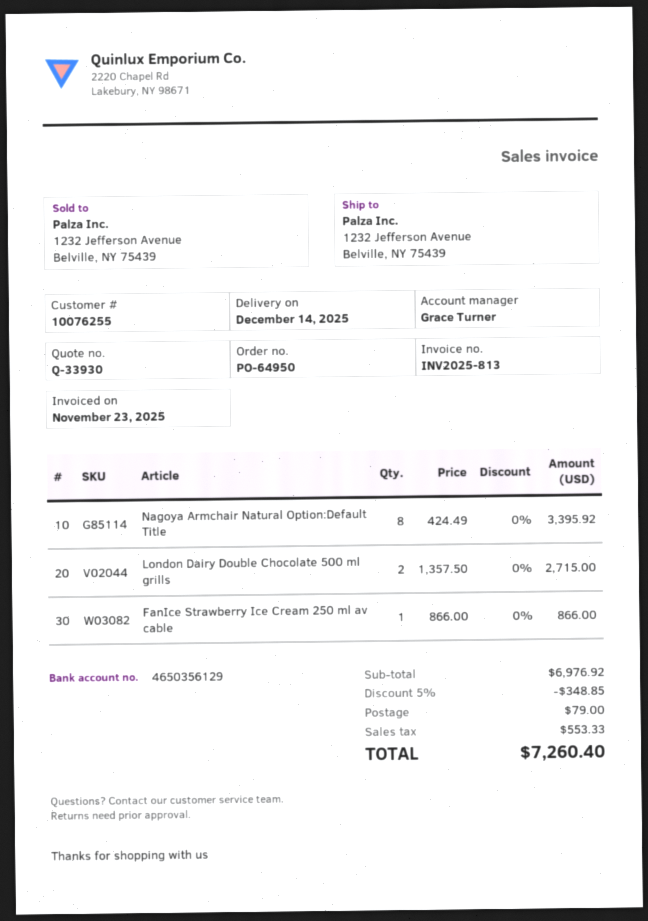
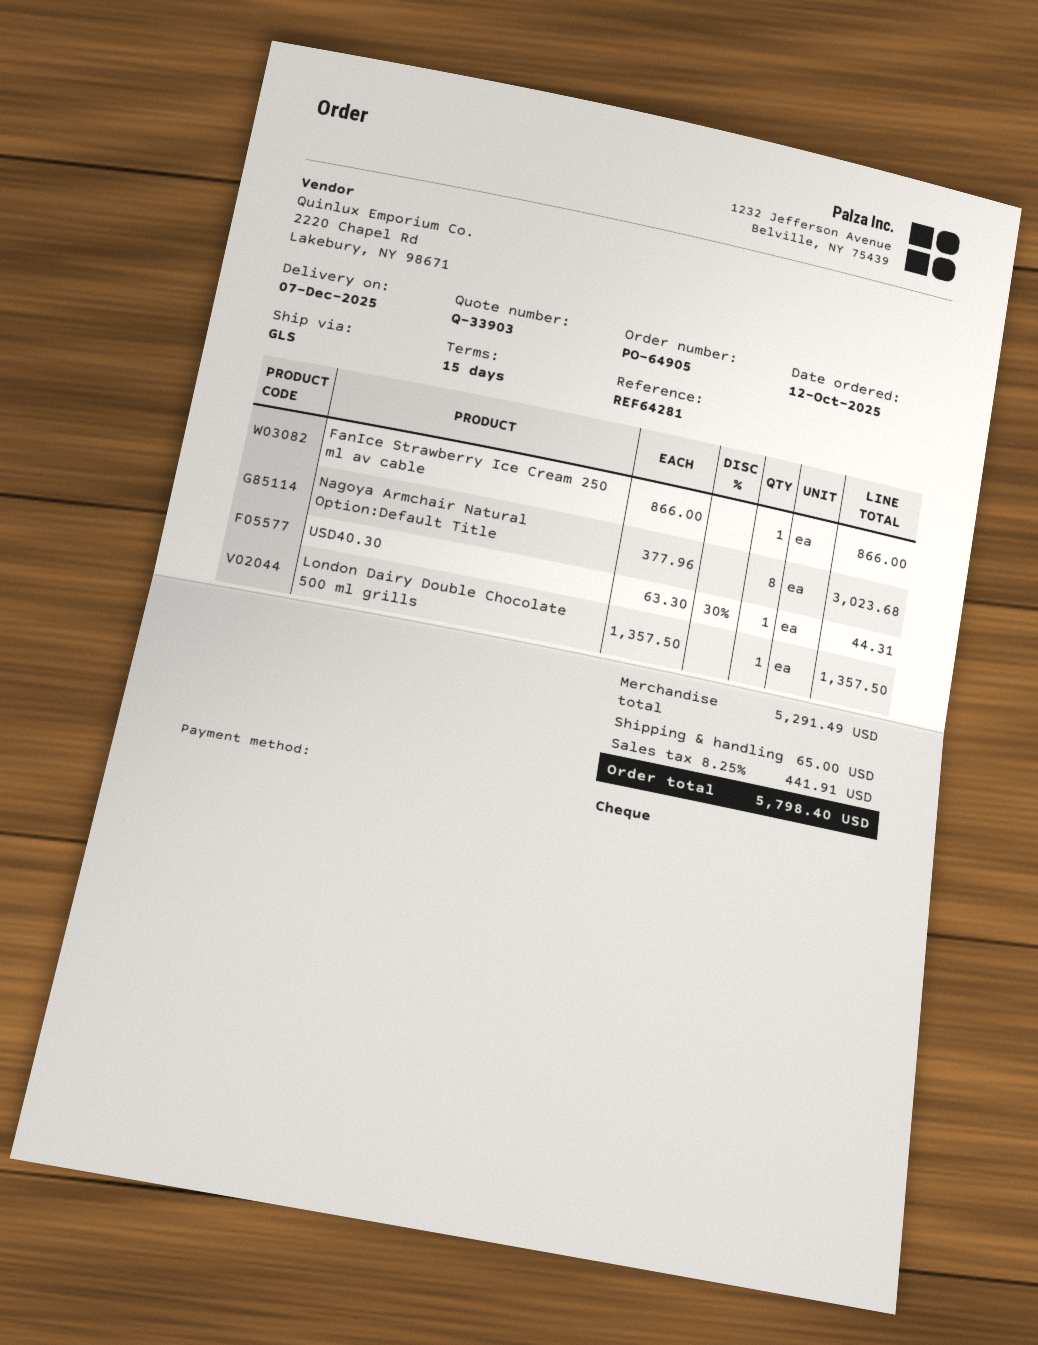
quote number: Q-33930 -> Q-33903
order number: PO-64950 -> PO-64905
delivery date: 2025-12-14 -> 2025-12-07
Nagoya Armchair Natural Option:Default Title: 8 x 424.49 = 3395.92 -> 8 x 377.96 = 3023.68
London Dairy Double Chocolate 500 ml grills: 2 x 1357.50 = 2715.00 -> 1 x 1357.50 = 1357.50
USD40.30: none -> 1 x 63.30 - 30% = 44.31
subtotal: 6976.92 -> 5291.49
discount: 5% = 348.85 -> none
shipping: 79.00 -> 65.00
tax: 553.33 -> 441.91
total: 7260.40 -> 5798.40

